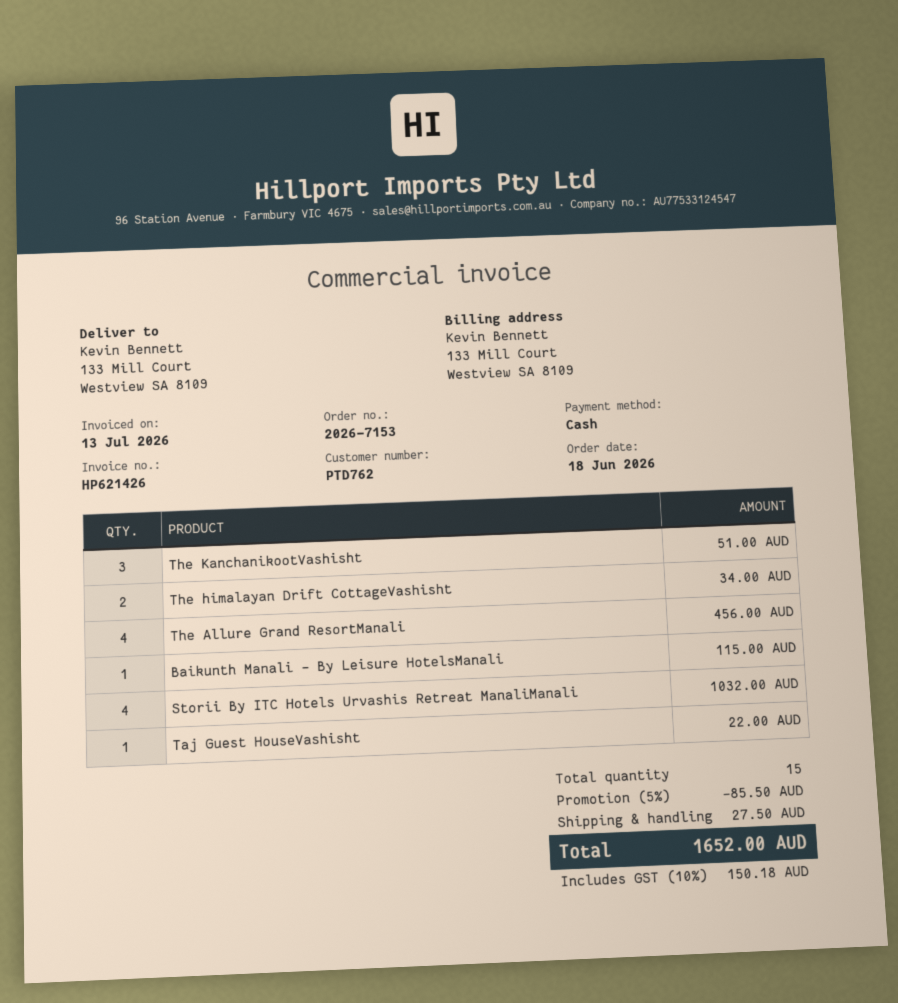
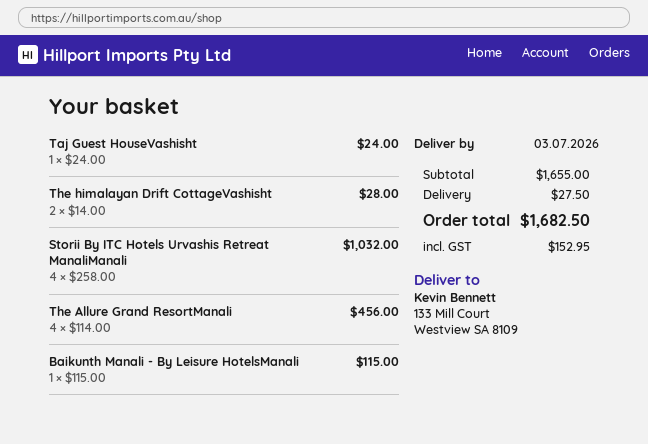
The KanchanikootVashisht: 3 for 51.00 -> none
The himalayan Drift CottageVashisht: 2 for 34.00 -> 2 for 28.00
Taj Guest HouseVashisht: 1 for 22.00 -> 1 for 24.00
discount: 5% = 85.50 -> none
tax: 150.18 -> 152.95
total: 1652.00 -> 1682.50

